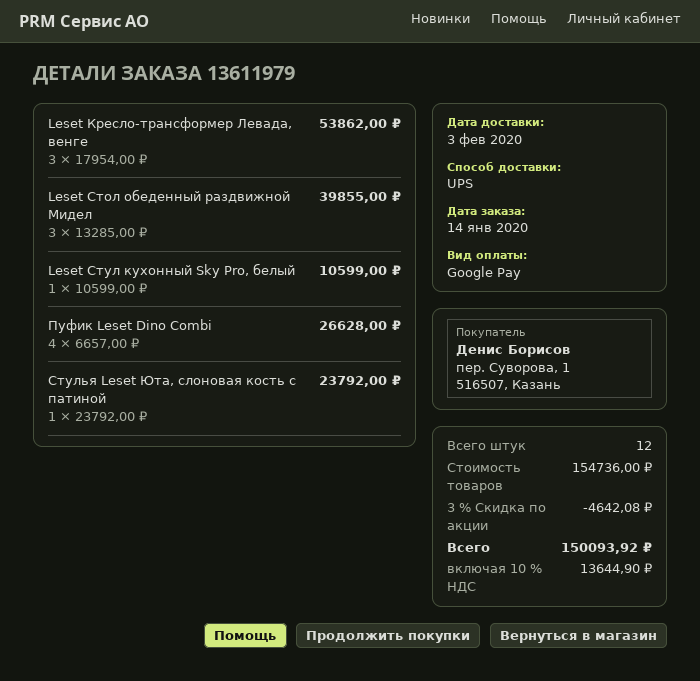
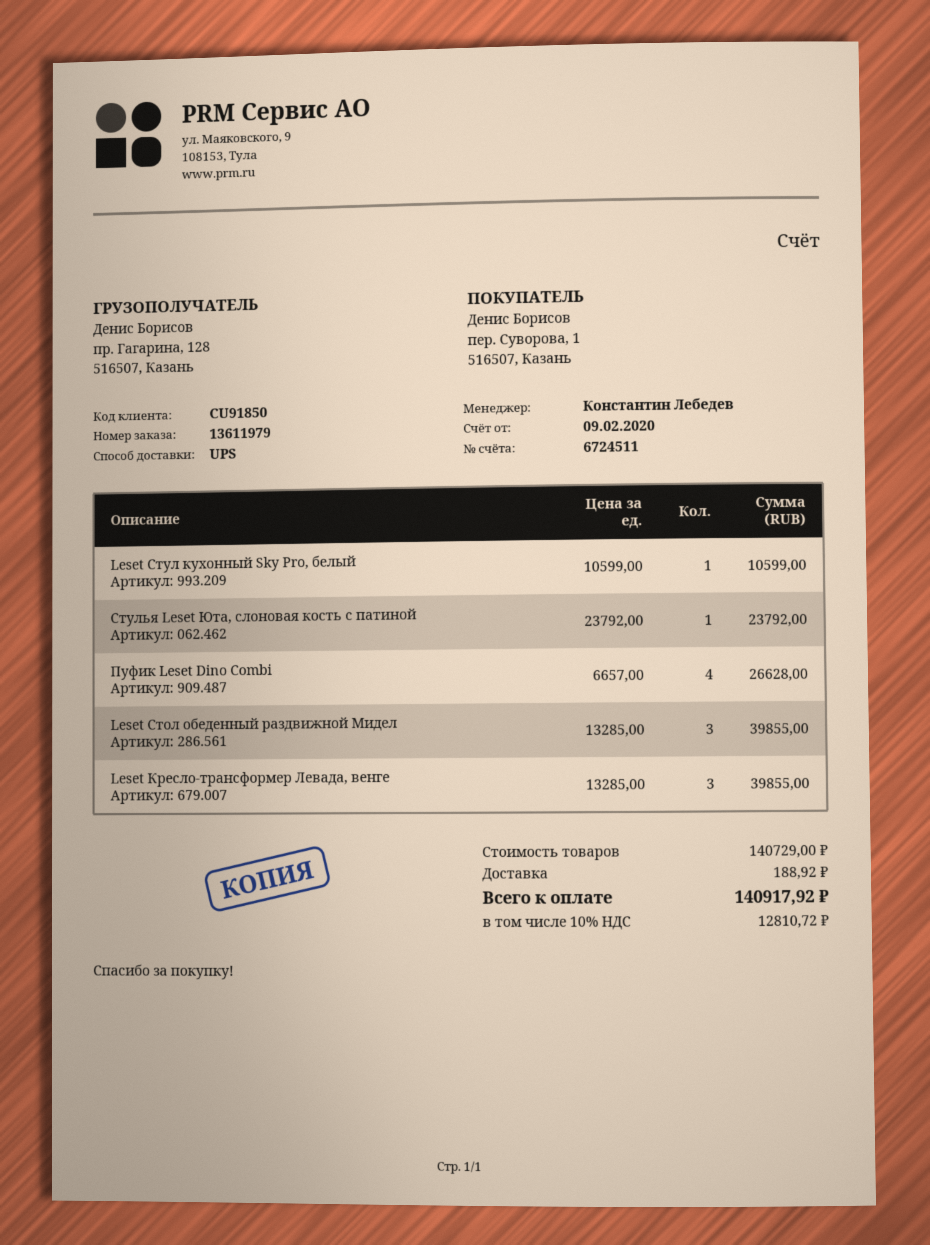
Leset Кресло-трансформер Левада, венге: 3 x 17954.00 = 53862.00 -> 3 x 13285.00 = 39855.00
subtotal: 154736.00 -> 140729.00
discount: 3% = 4642.08 -> none
shipping: none -> 188.92
tax: 10% = 13644.90 -> 10% = 12810.72
total: 150093.92 -> 140917.92

